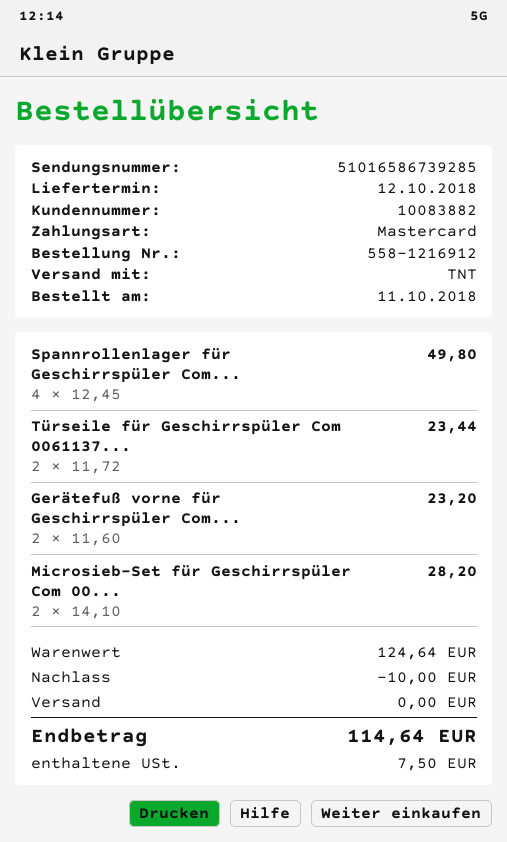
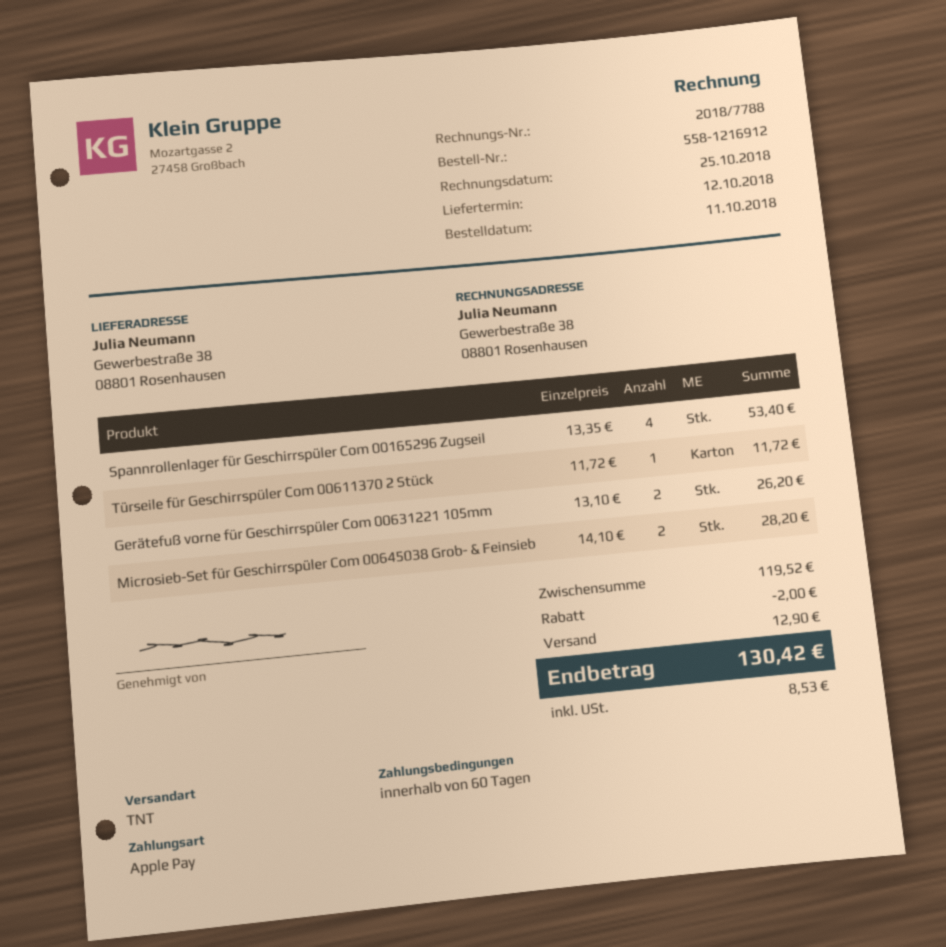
payment method: Mastercard -> Apple Pay
Spannrollenlager für Geschirrspüler Com...: 4 x 12.45 = 49.80 -> 4 x 13.35 = 53.40
Türseile für Geschirrspüler Com 0061137...: 2 x 11.72 = 23.44 -> 1 x 11.72 = 11.72
Gerätefuß vorne für Geschirrspüler Com...: 2 x 11.60 = 23.20 -> 2 x 13.10 = 26.20
subtotal: 124.64 -> 119.52
discount: 10.00 -> 2.00
shipping: 0.00 -> 12.90
tax: 7.50 -> 8.53
total: 114.64 -> 130.42

